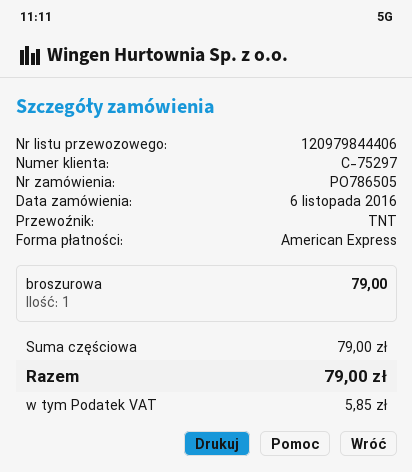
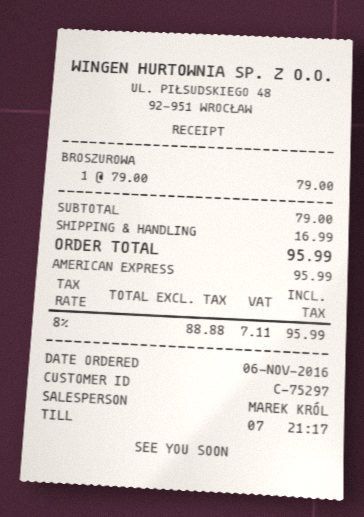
shipping: none -> 16.99
tax: 5.85 -> 7.11
total: 79.00 -> 95.99

